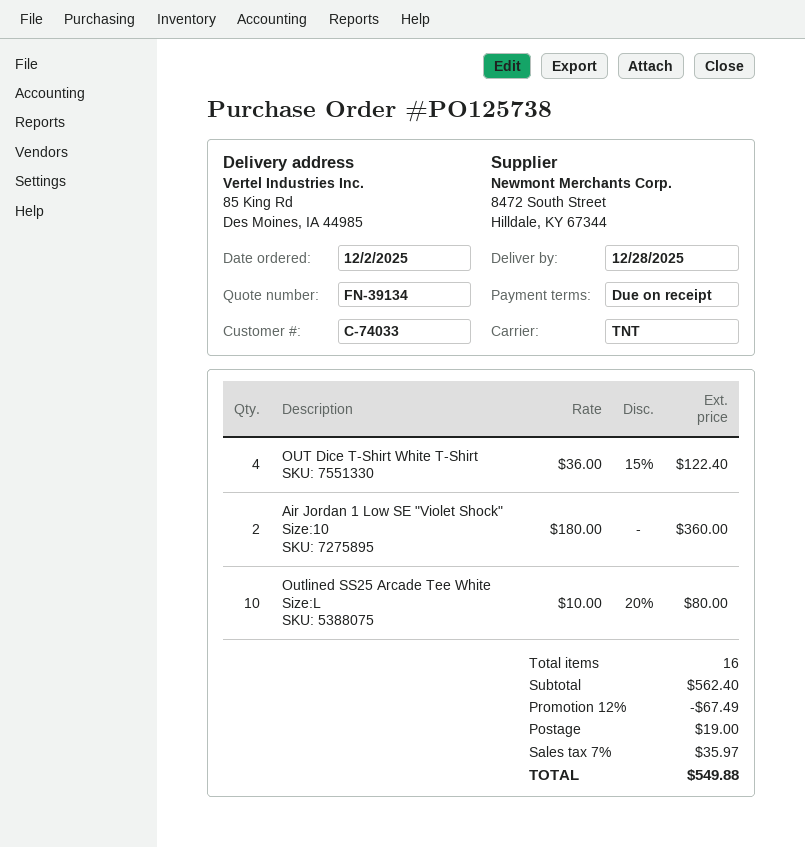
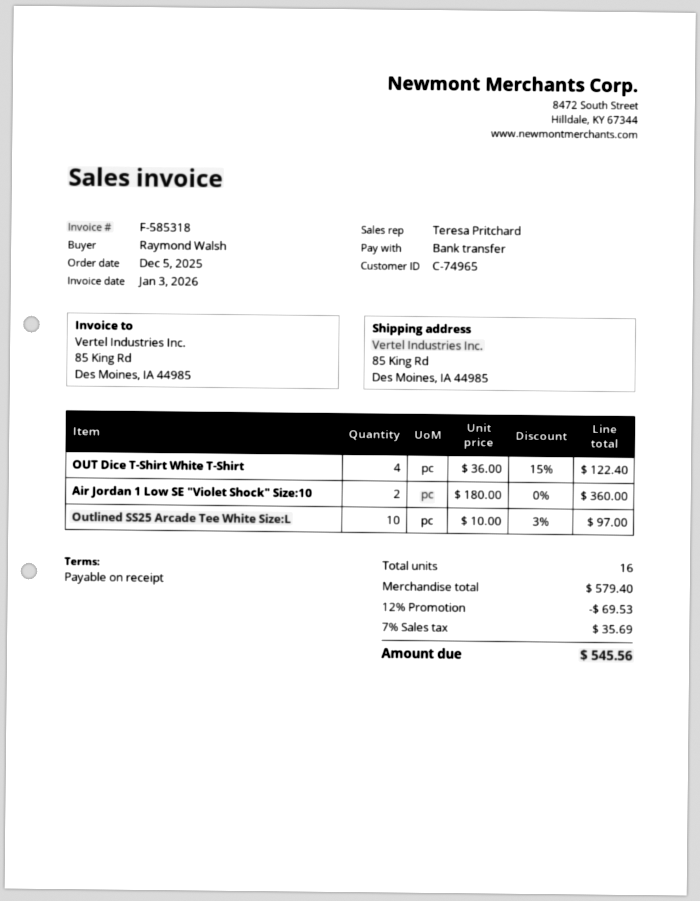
order date: 2025-12-02 -> 2025-12-05
customer number: C-74033 -> C-74965
Outlined SS25 Arcade Tee White Size:L: 10 x 10.00 - 20% = 80.00 -> 10 x 10.00 - 3% = 97.00
subtotal: 562.40 -> 579.40
discount: 12% = 67.49 -> 12% = 69.53
shipping: 19.00 -> none
tax: 7% = 35.97 -> 7% = 35.69
total: 549.88 -> 545.56

